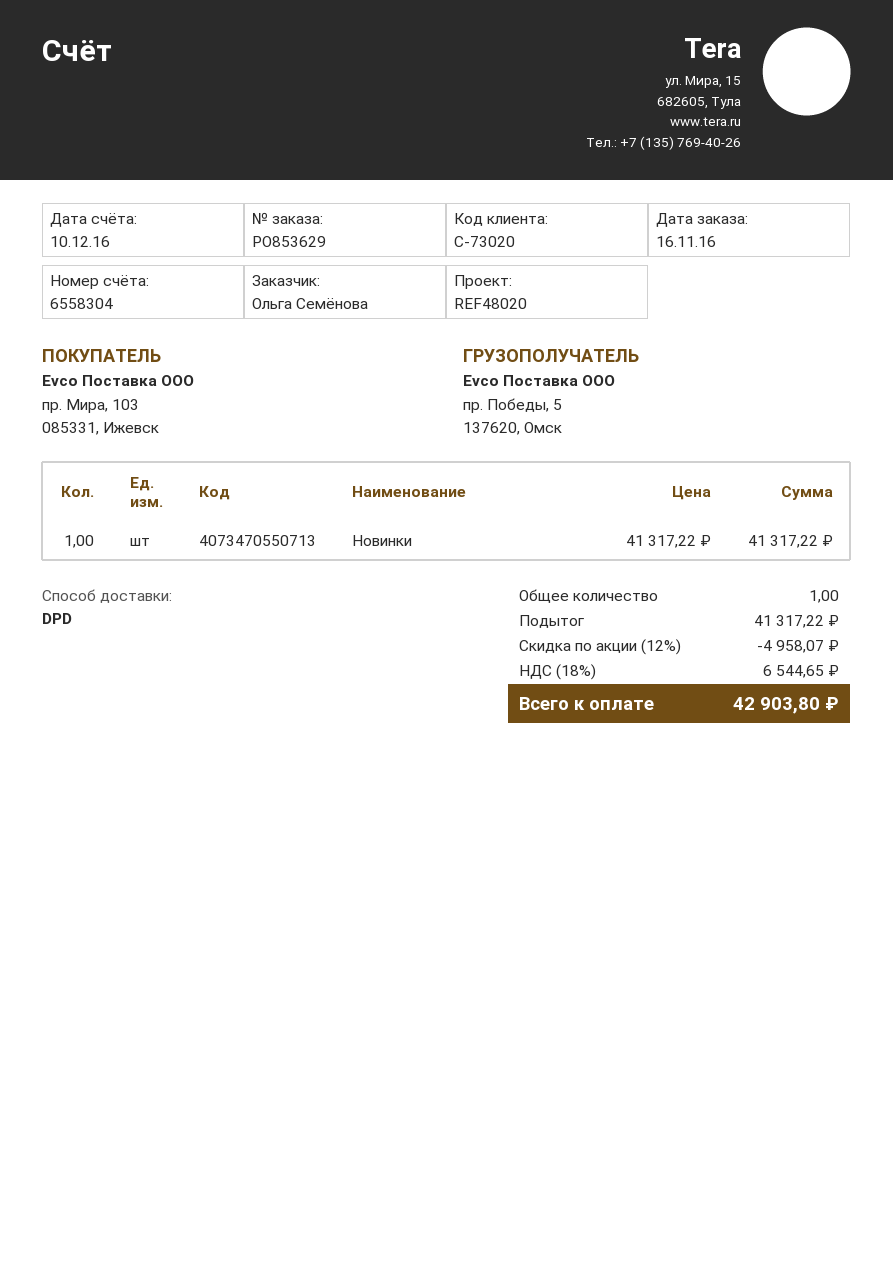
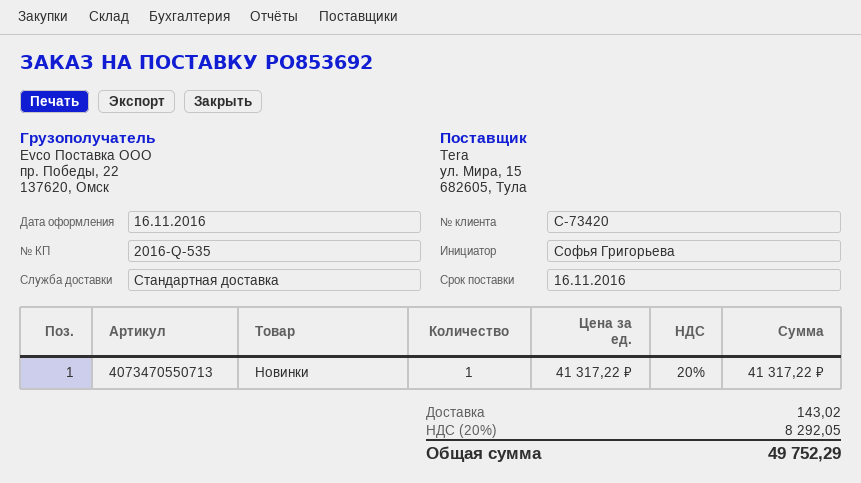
order number: PO853629 -> PO853692
customer number: C-73020 -> C-73420
ordered by: Ольга Семёнова -> Софья Григорьева
shipping method: DPD -> standard
ship to: пр. Победы, 5, 137620, Омск -> пр. Победы, 22, 137620, Омск
discount: 12% = 4958.07 -> none
shipping: none -> 143.02
tax: 18% = 6544.65 -> 20% = 8292.05
total: 42903.80 -> 49752.29

